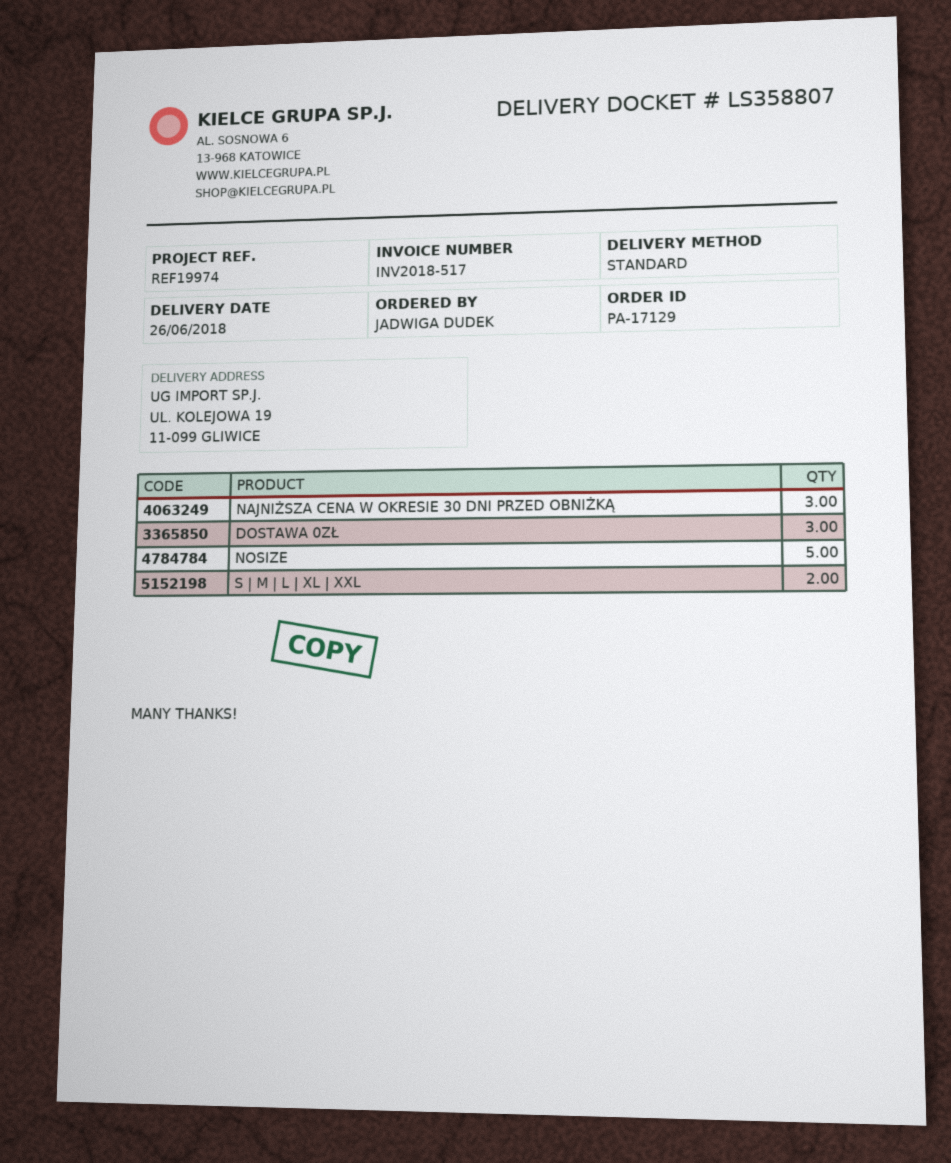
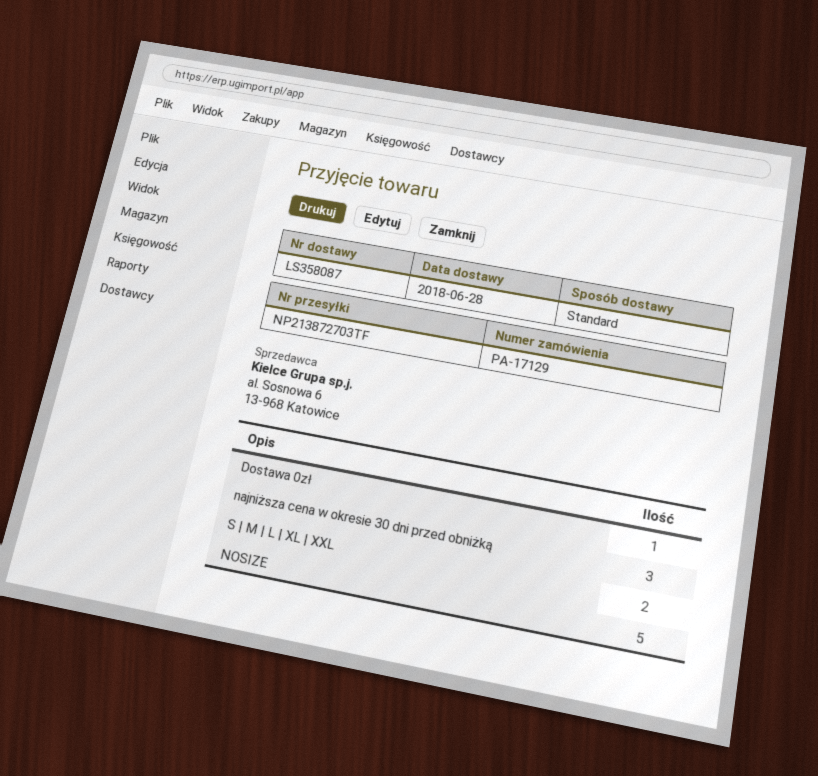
delivery note number: LS358807 -> LS358087
delivery date: 2018-06-26 -> 2018-06-28
DOSTAWA 0ZŁ: 3 -> 1

